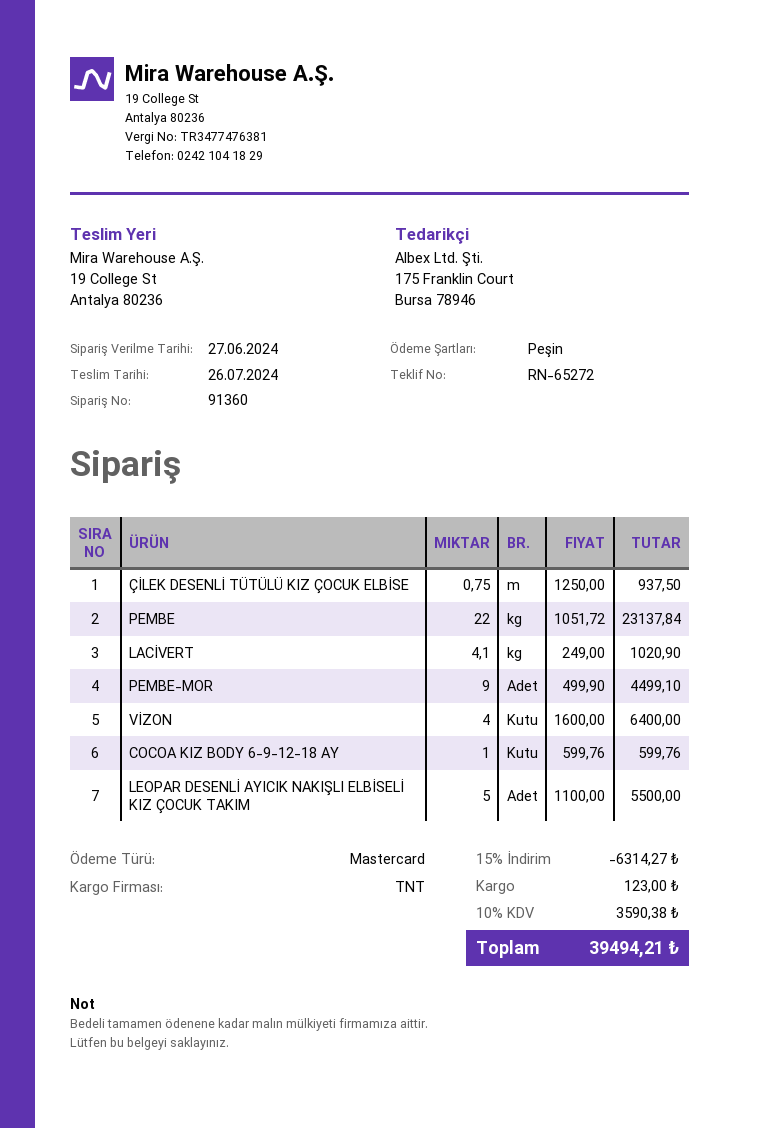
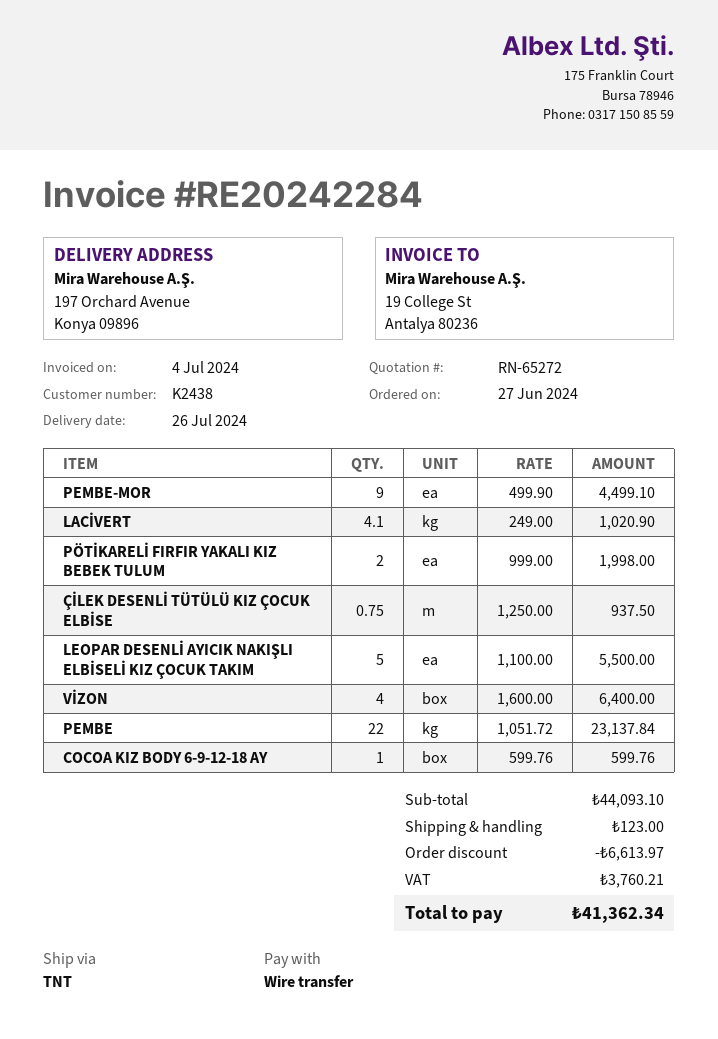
payment method: Mastercard -> bank transfer
ship to: 19 College St, Antalya 80236 -> 197 Orchard Avenue, Konya 09896
PÖTİKARELİ FIRFIR YAKALI KIZ BEBEK TULUM: none -> 2 x 999.00 = 1998.00
discount: 6314.27 -> 6613.97
tax: 3590.38 -> 3760.21
total: 39494.21 -> 41362.34

